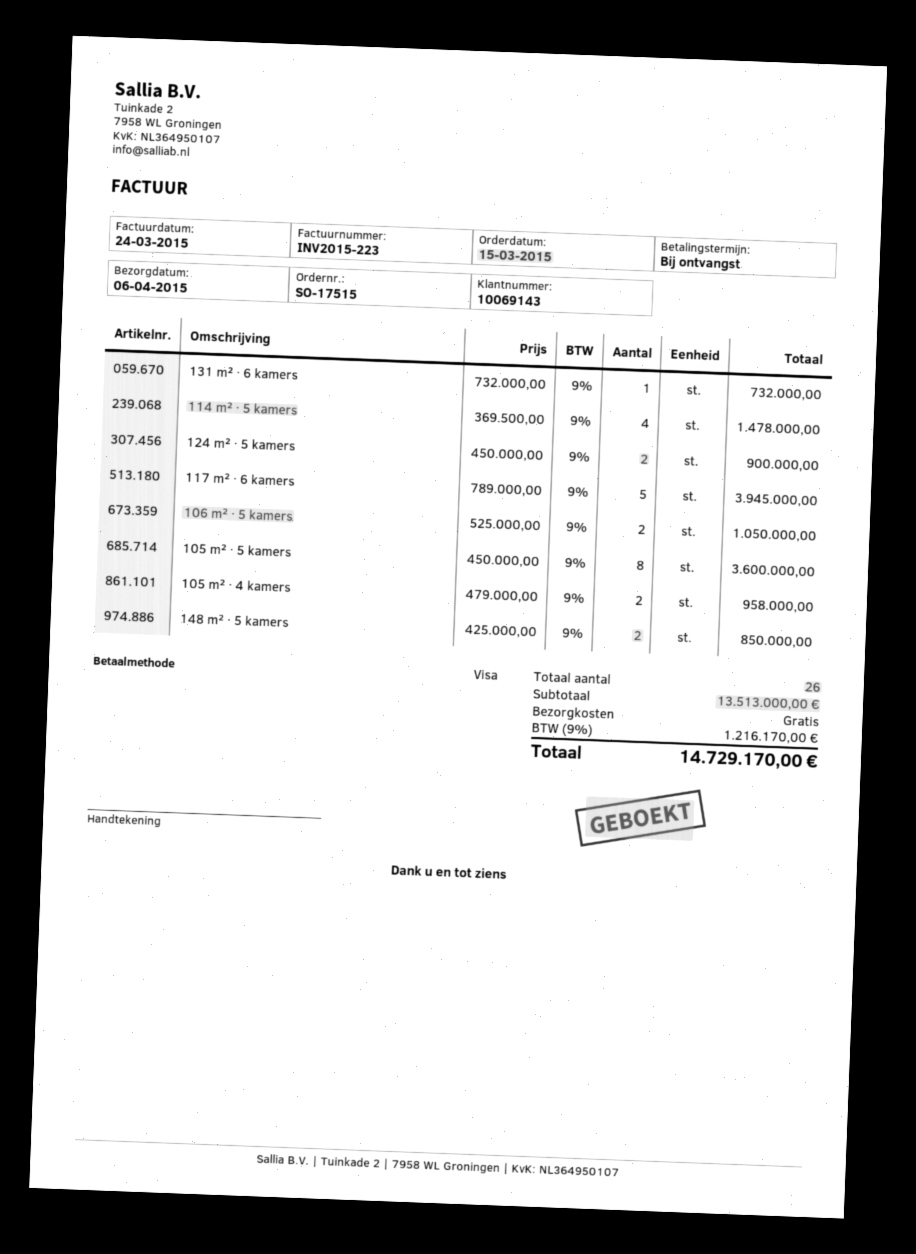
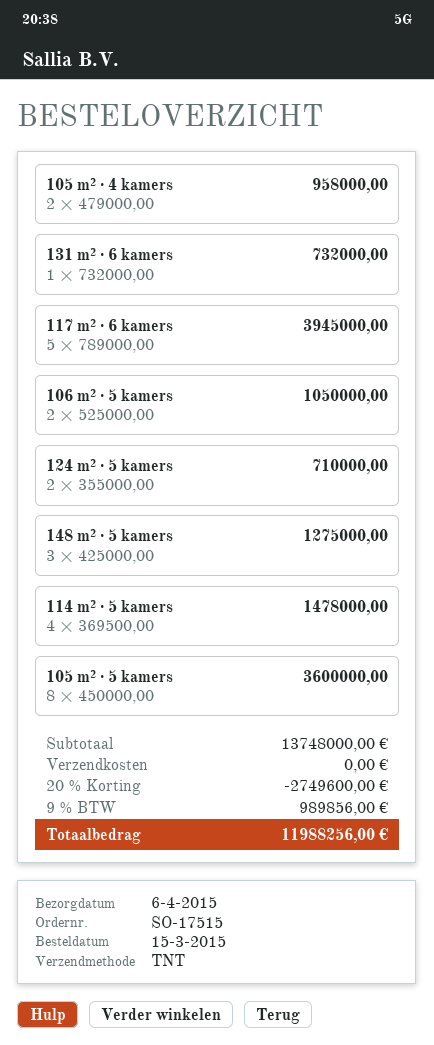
124 m² · 5 kamers: 2 x 450000.00 = 900000.00 -> 2 x 355000.00 = 710000.00
148 m² · 5 kamers: 2 x 425000.00 = 850000.00 -> 3 x 425000.00 = 1275000.00
subtotal: 13513000.00 -> 13748000.00
discount: none -> 20% = 2749600.00
tax: 9% = 1216170.00 -> 9% = 989856.00
total: 14729170.00 -> 11988256.00

